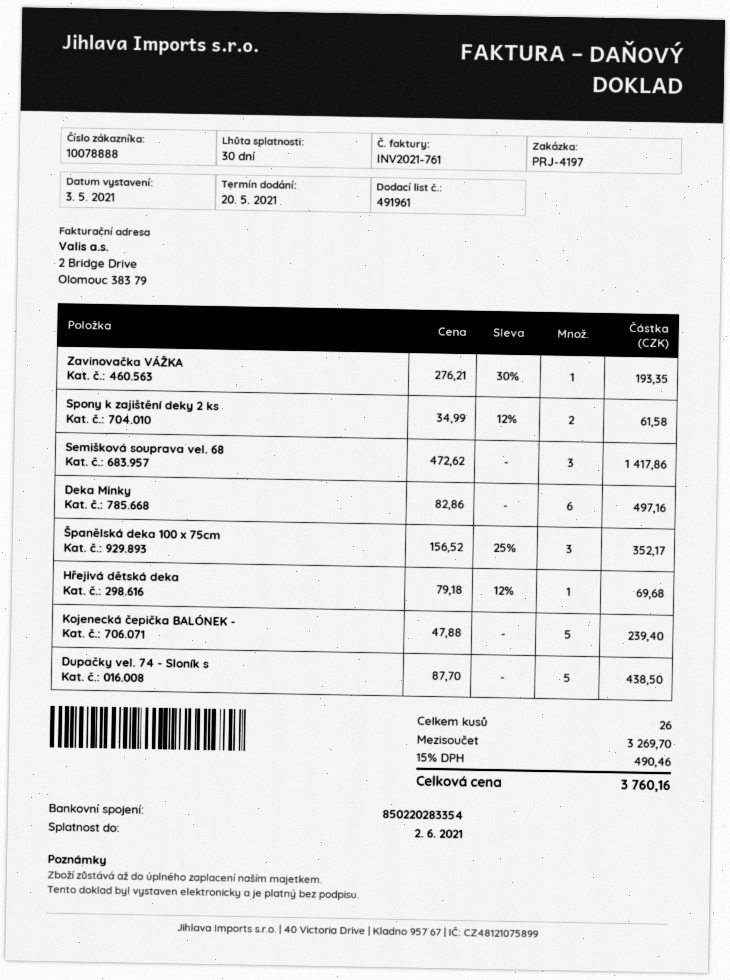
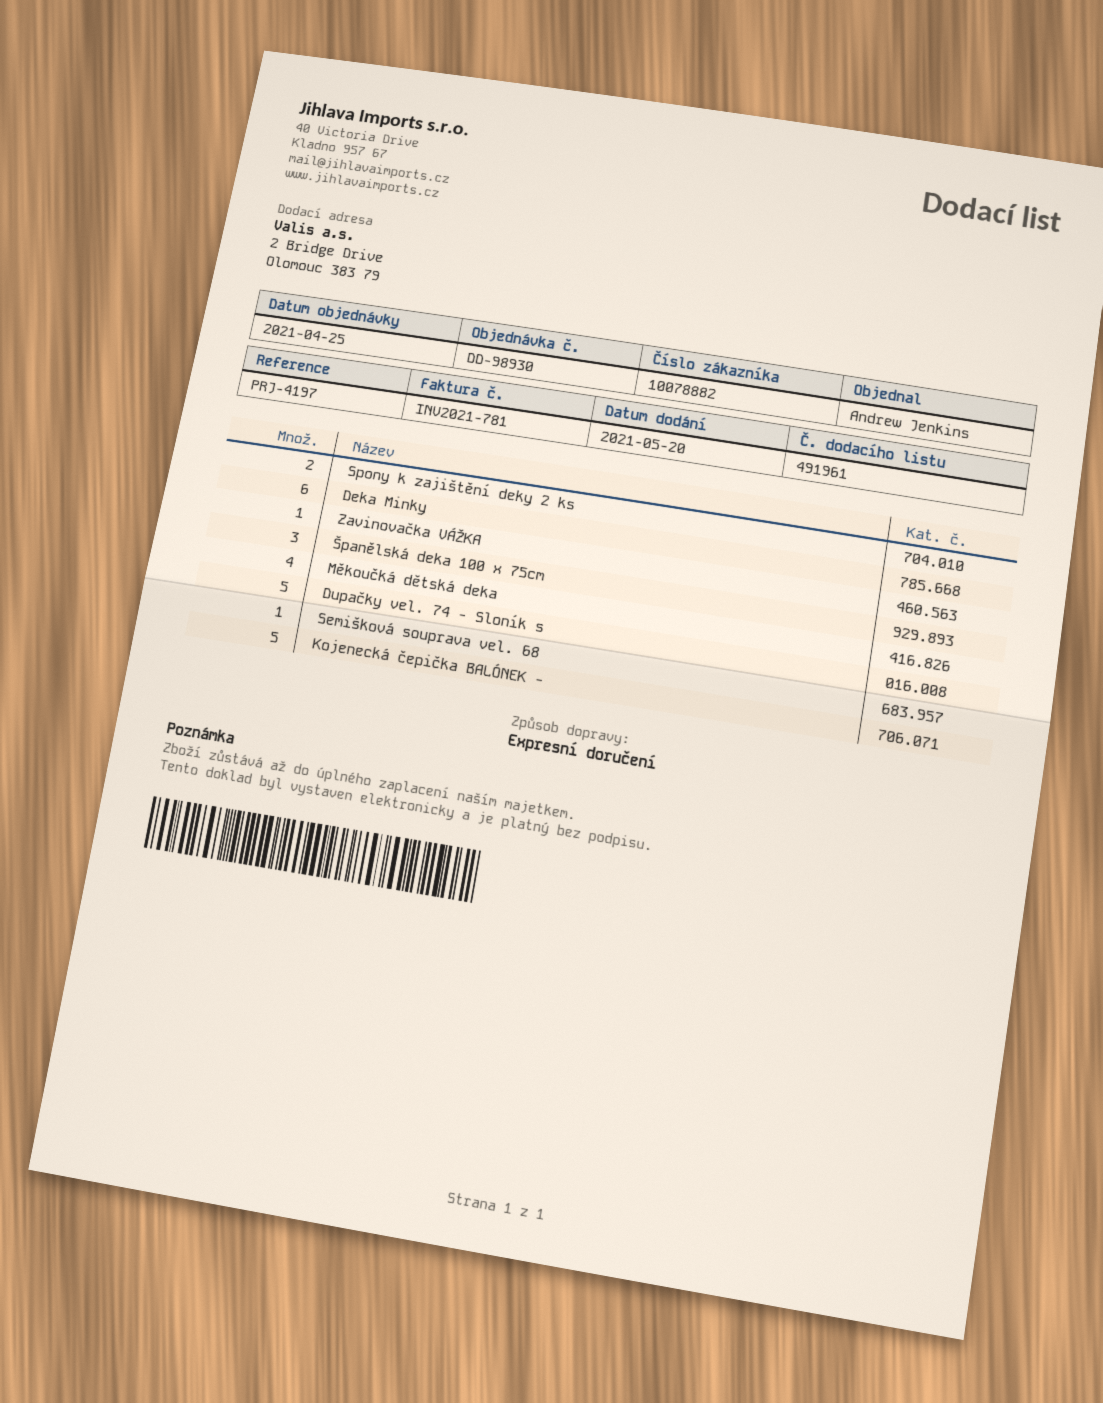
invoice number: INV2021-761 -> INV2021-781
customer number: 10078888 -> 10078882
Semišková souprava vel. 68: 3 -> 1
Hřejivá dětská deka: 1 -> none
Měkoučká dětská deka: none -> 4

